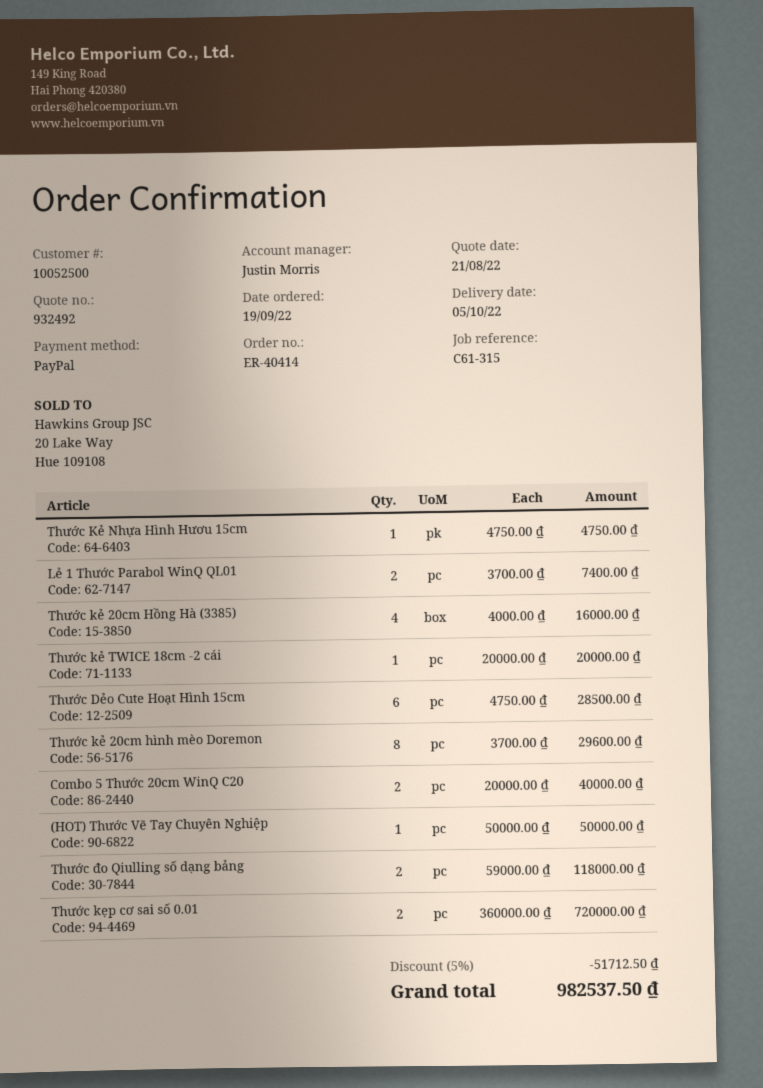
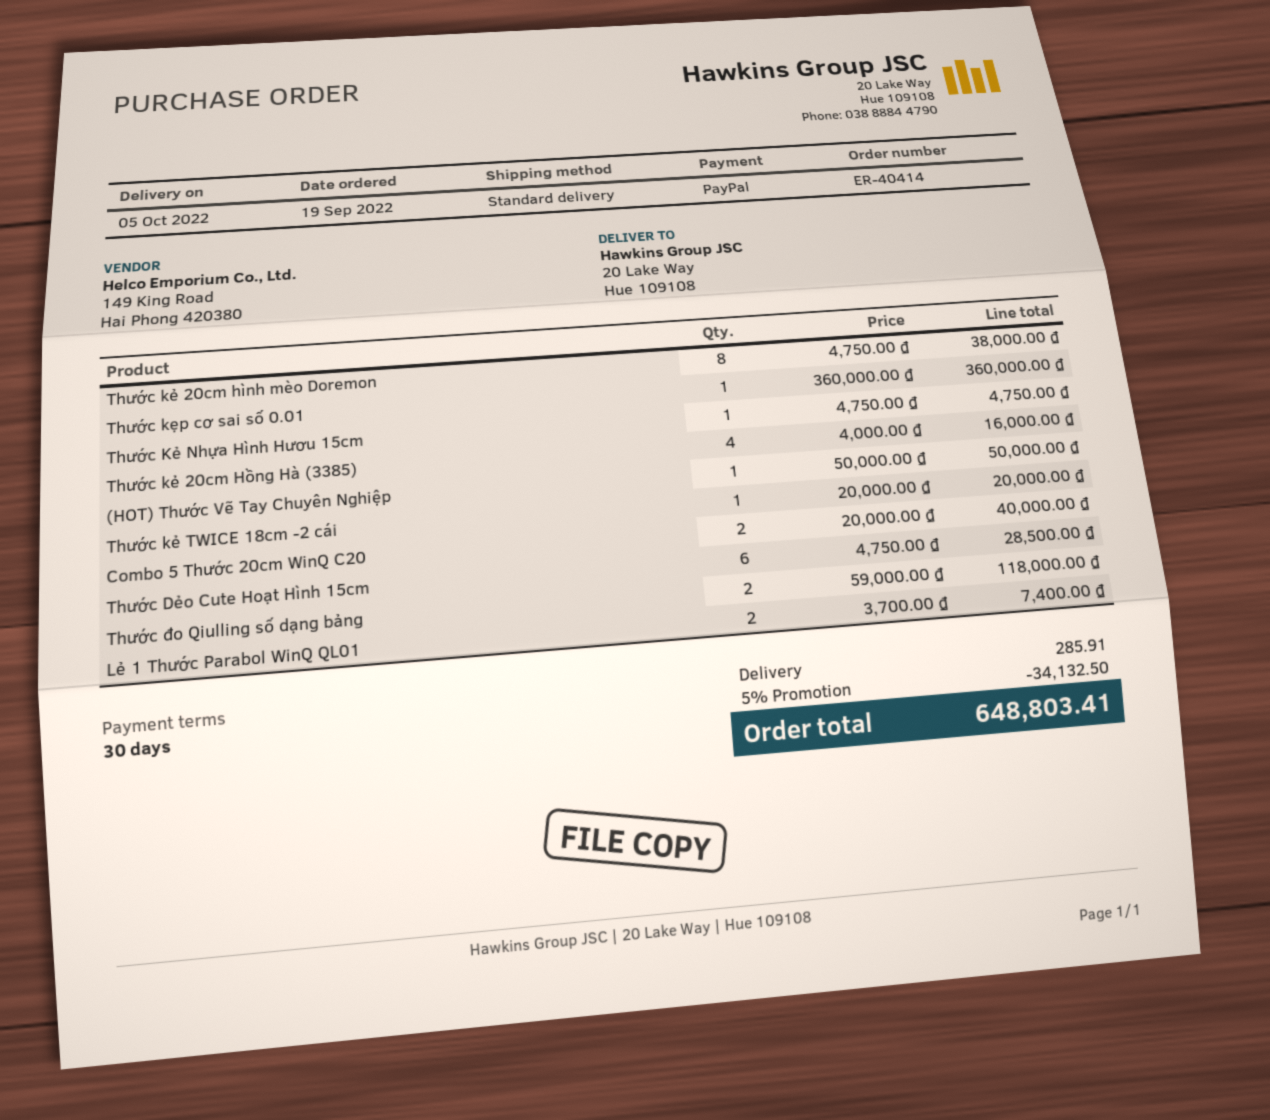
Thước kẻ 20cm hình mèo Doremon: 8 x 3700.00 = 29600.00 -> 8 x 4750.00 = 38000.00
Thước kẹp cơ sai số 0.01: 2 x 360000.00 = 720000.00 -> 1 x 360000.00 = 360000.00
discount: 5% = 51712.50 -> 5% = 34132.50
shipping: none -> 285.91
total: 982537.50 -> 648803.41

